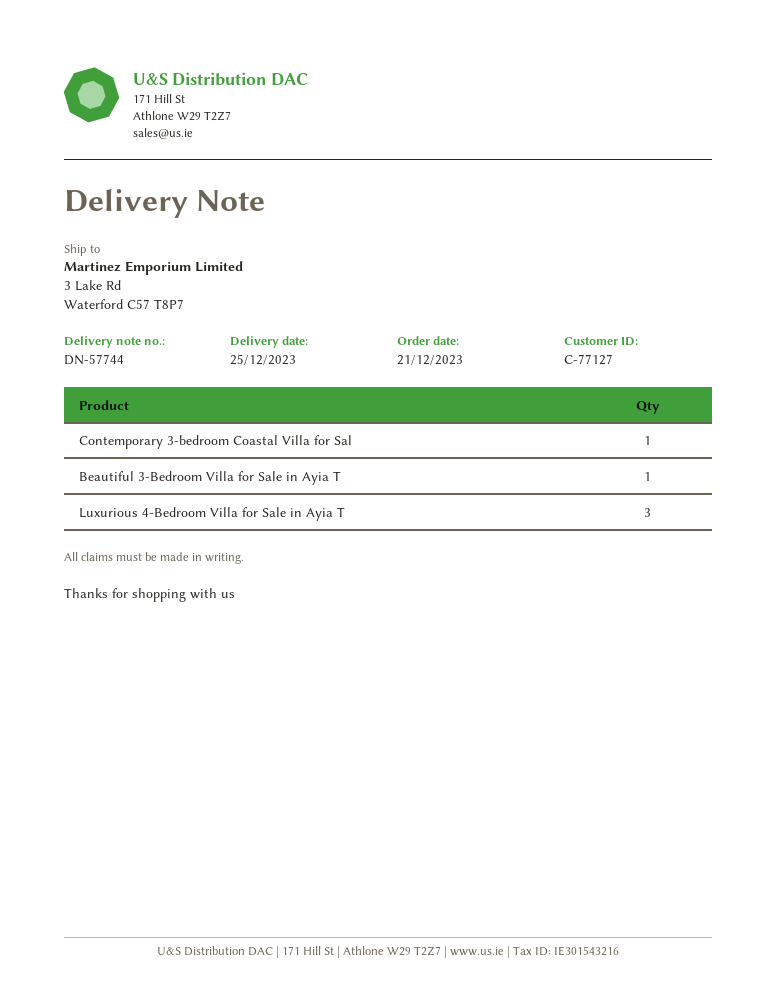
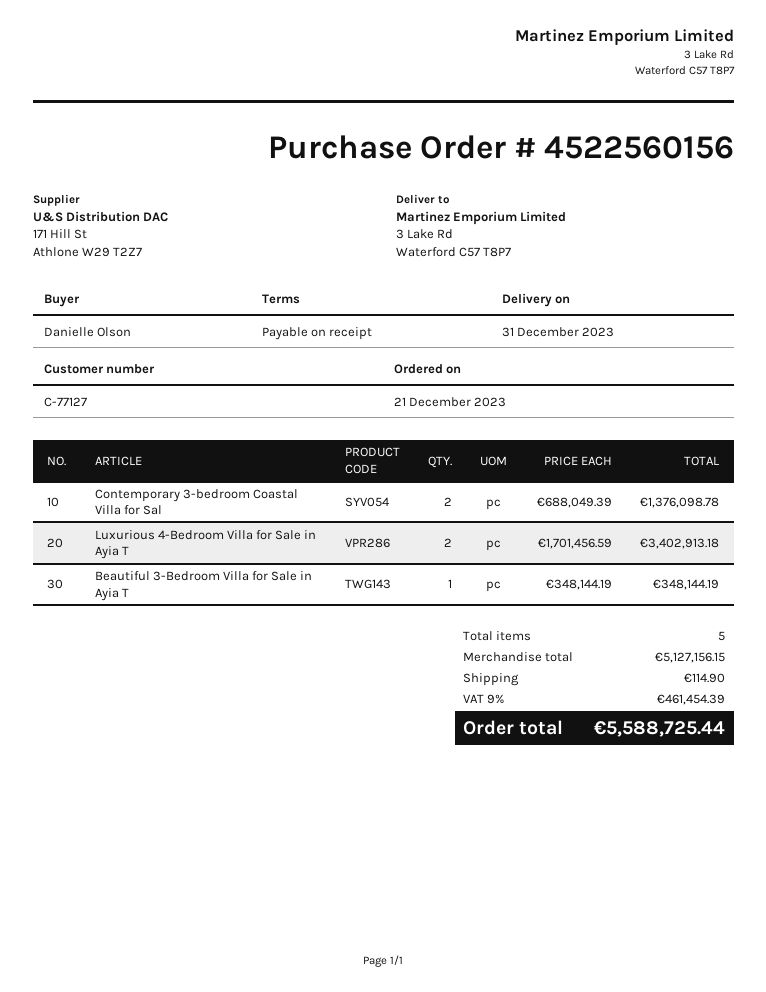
delivery date: 2023-12-25 -> 2023-12-31
Contemporary 3-bedroom Coastal Villa for Sal: 1 -> 2
Luxurious 4-Bedroom Villa for Sale in Ayia T: 3 -> 2

